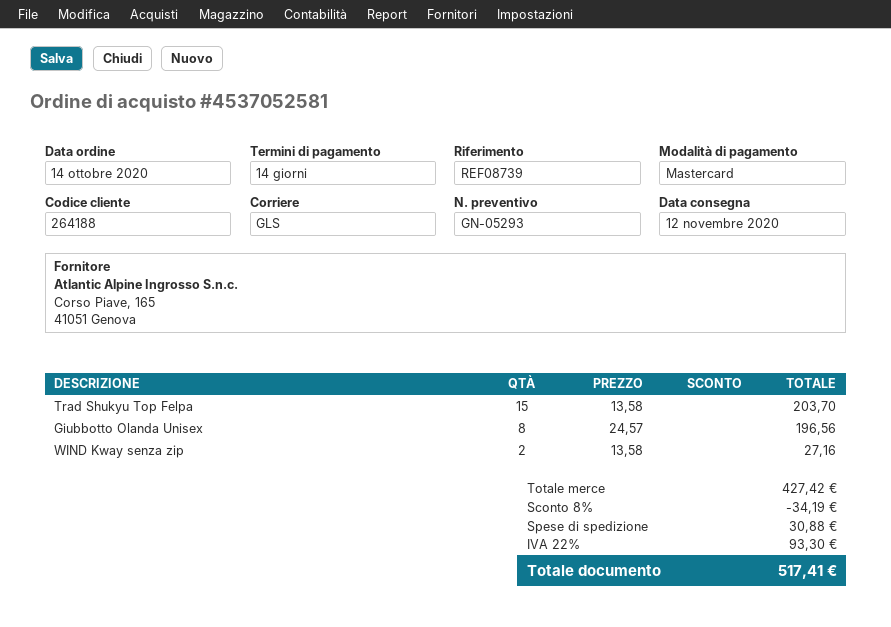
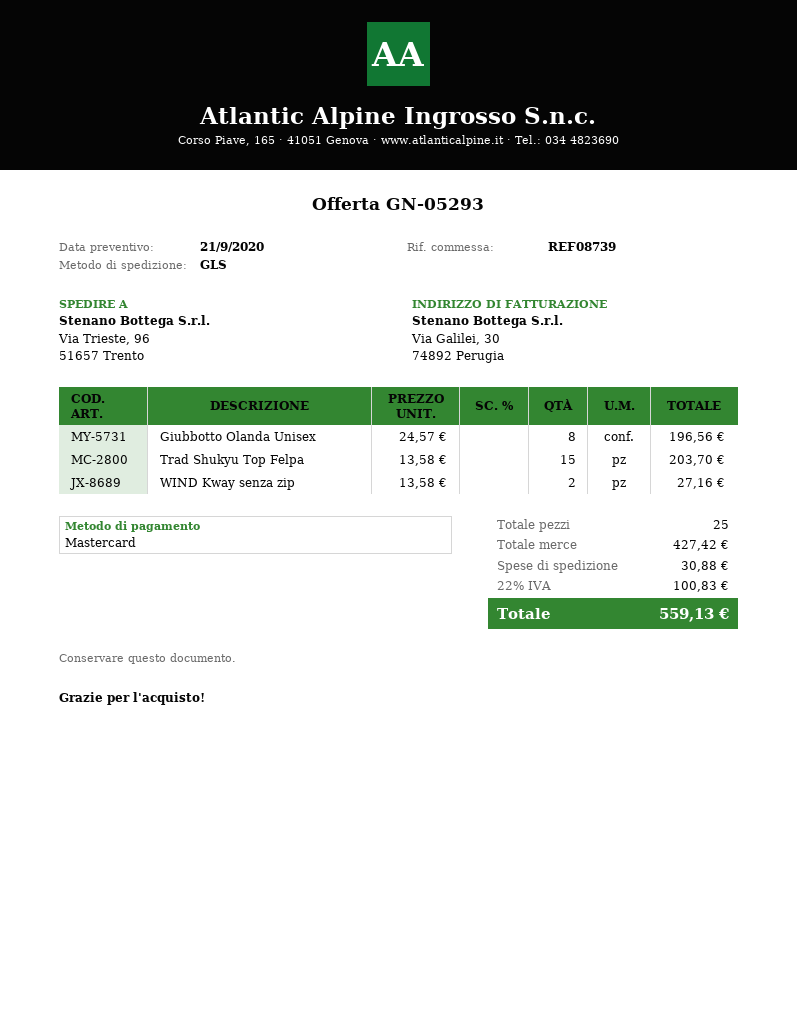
discount: 8% = 34.19 -> none
tax: 22% = 93.30 -> 22% = 100.83
total: 517.41 -> 559.13

